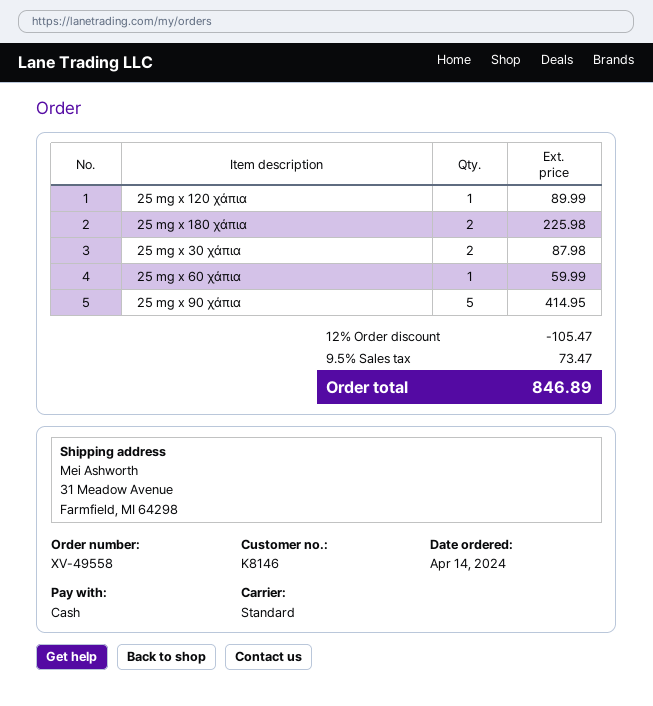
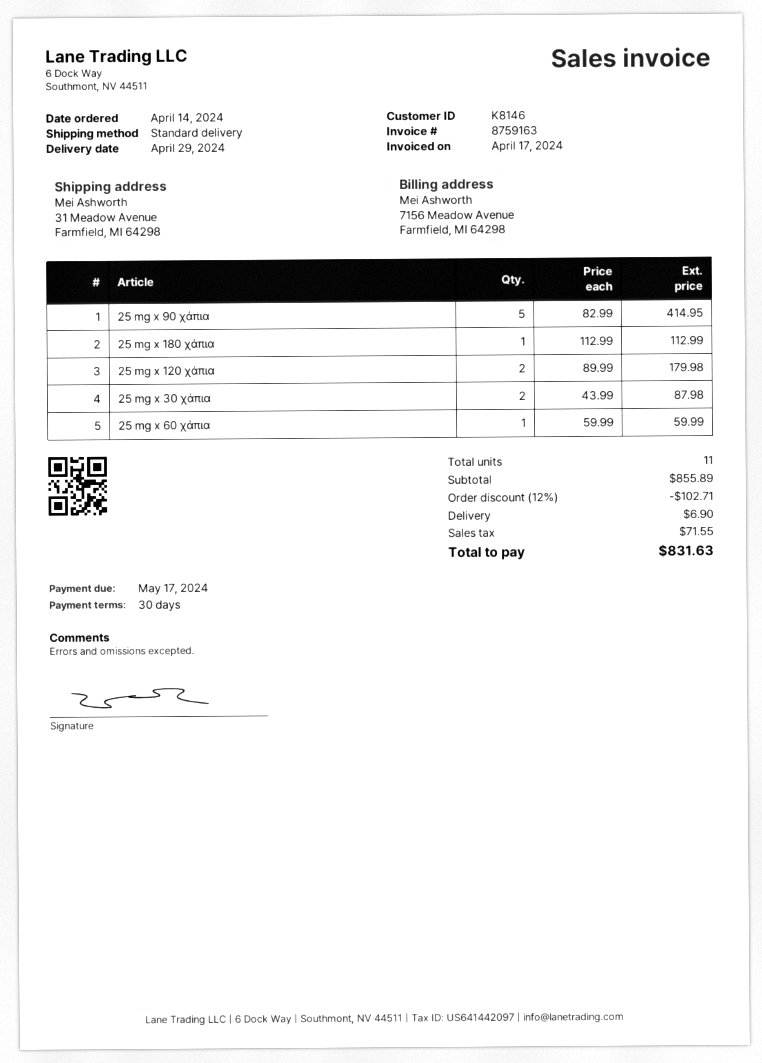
25 mg x 120 χάπια: 1 for 89.99 -> 2 for 179.98
25 mg x 180 χάπια: 2 for 225.98 -> 1 for 112.99
discount: 12% = 105.47 -> 12% = 102.71
shipping: none -> 6.90
tax: 73.47 -> 71.55
total: 846.89 -> 831.63

